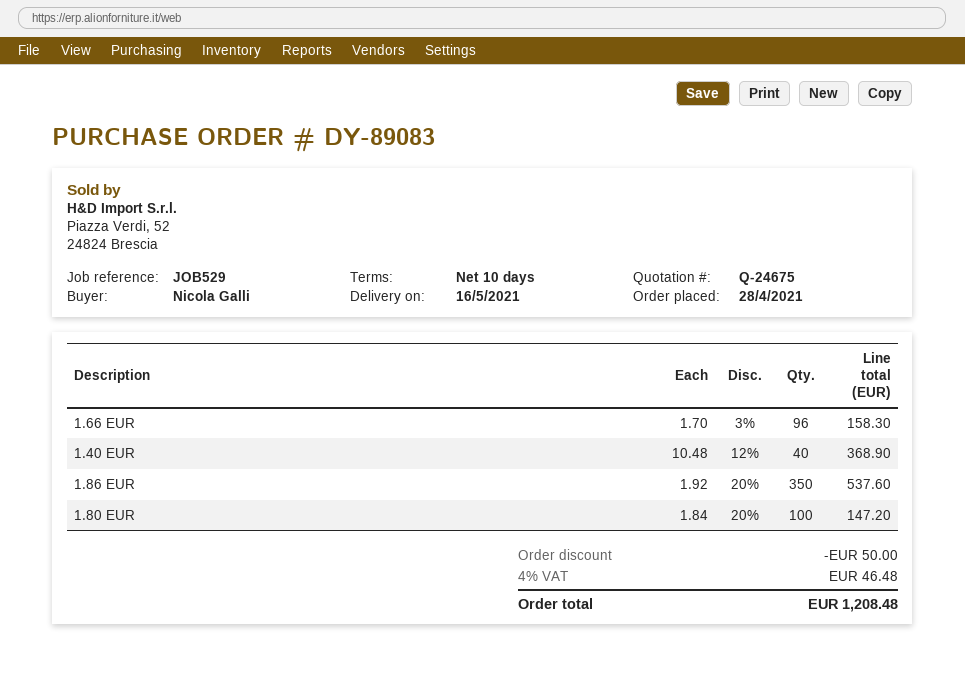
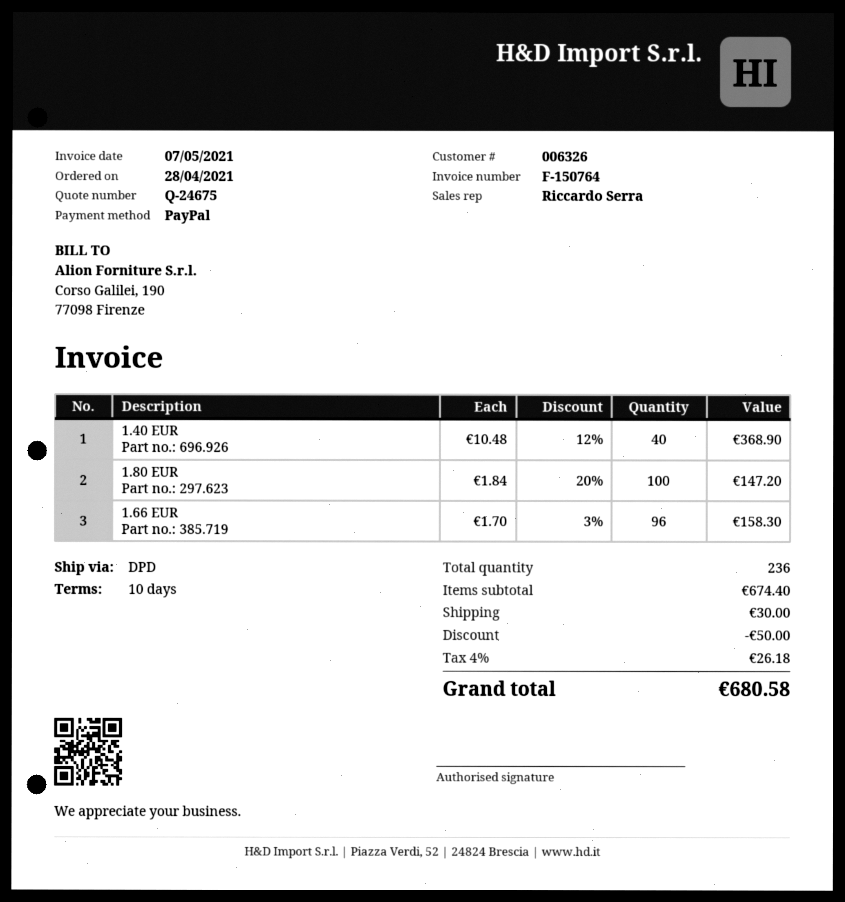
1.86 EUR: 350 x 1.92 - 20% = 537.60 -> none
shipping: none -> 30.00
tax: 4% = 46.48 -> 4% = 26.18
total: 1208.48 -> 680.58

